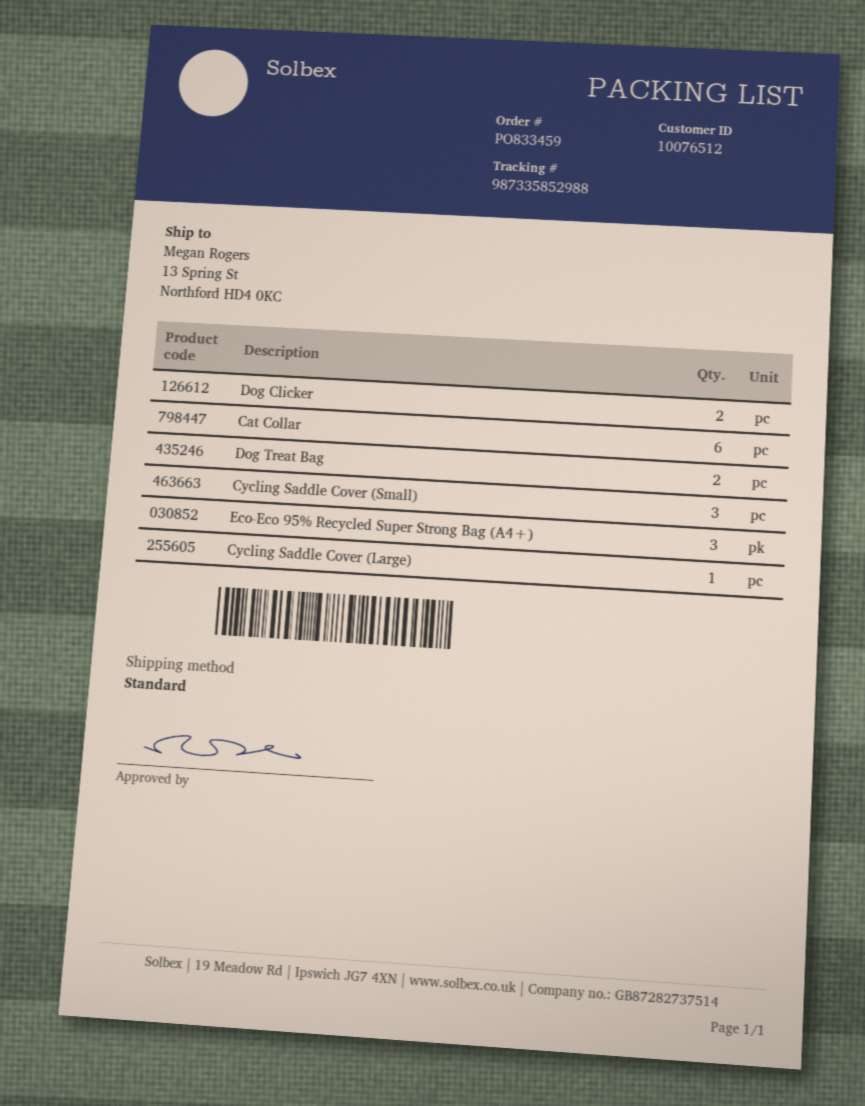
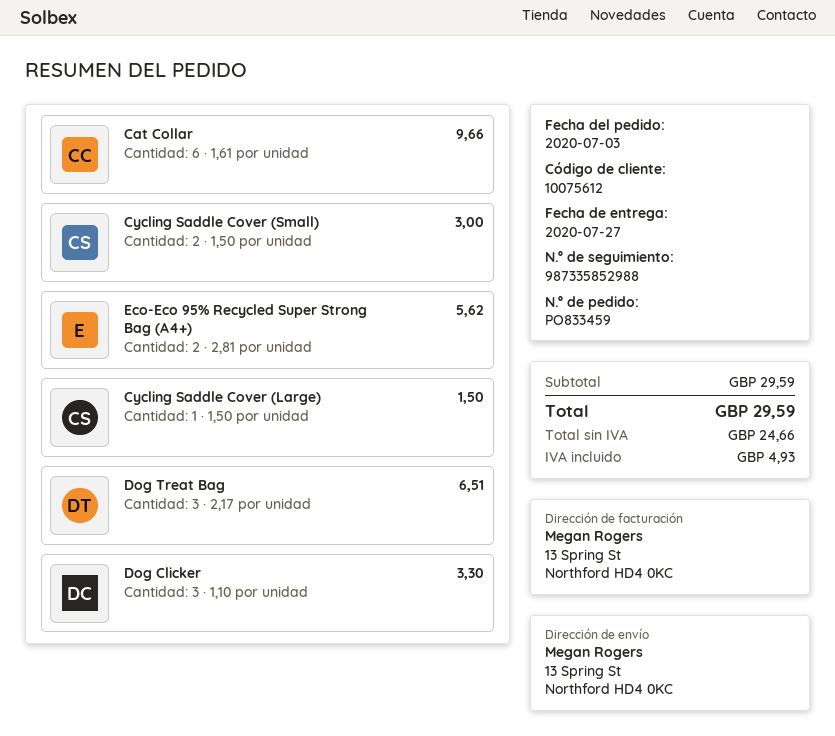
customer number: 10076512 -> 10075612
Dog Clicker: 2 -> 3
Dog Treat Bag: 2 -> 3
Cycling Saddle Cover (Small): 3 -> 2
Eco-Eco 95% Recycled Super Strong Bag (A4+): 3 -> 2

